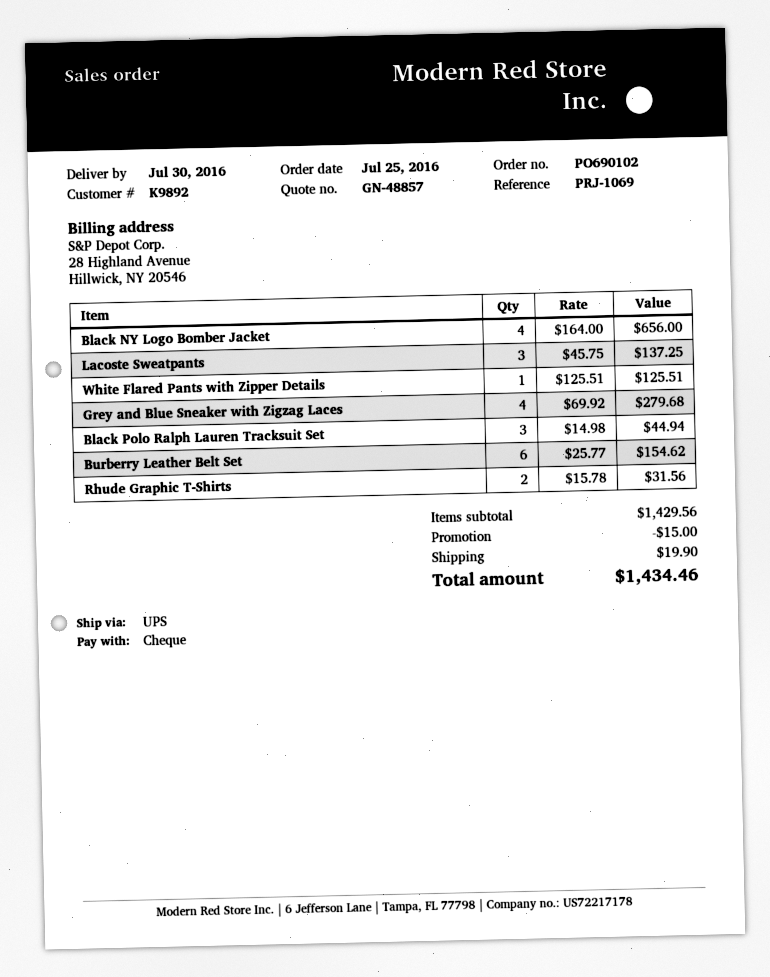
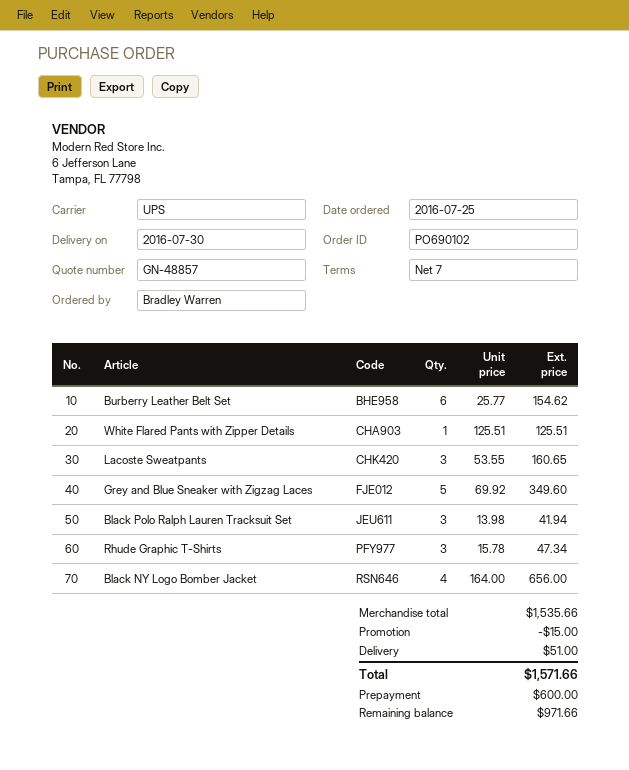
Lacoste Sweatpants: 3 x 45.75 = 137.25 -> 3 x 53.55 = 160.65
Grey and Blue Sneaker with Zigzag Laces: 4 x 69.92 = 279.68 -> 5 x 69.92 = 349.60
Black Polo Ralph Lauren Tracksuit Set: 3 x 14.98 = 44.94 -> 3 x 13.98 = 41.94
Rhude Graphic T-Shirts: 2 x 15.78 = 31.56 -> 3 x 15.78 = 47.34
subtotal: 1429.56 -> 1535.66
shipping: 19.90 -> 51.00
total: 1434.46 -> 1571.66

